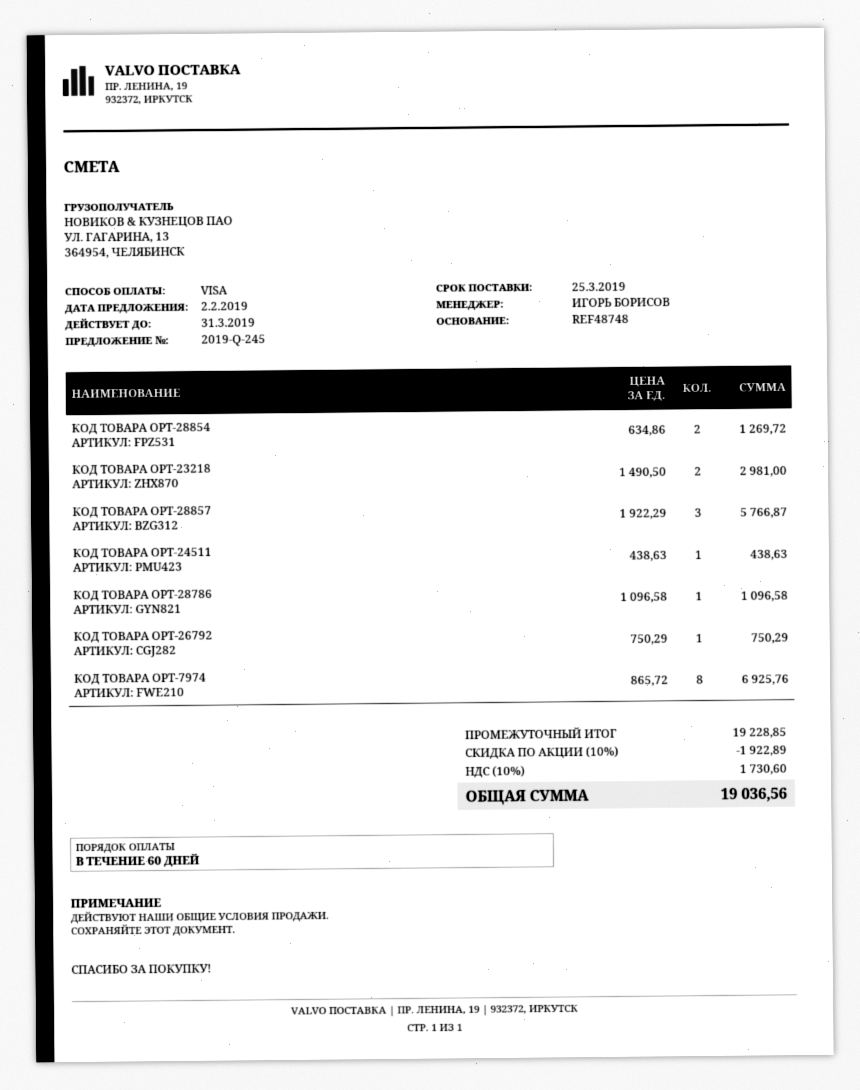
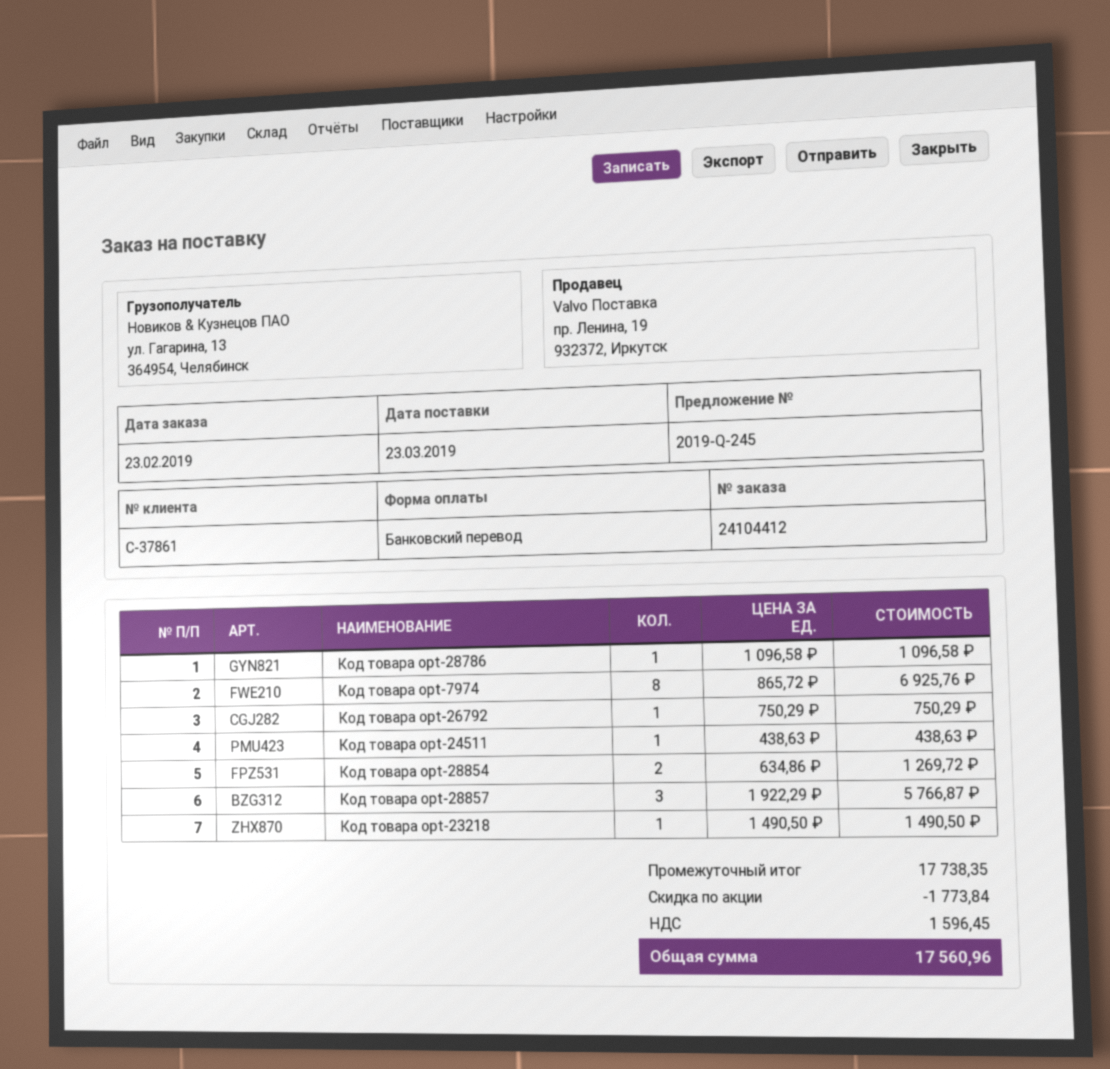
delivery date: 2019-03-25 -> 2019-03-23
payment method: Visa -> bank transfer
КОД ТОВАРА OPT-23218: 2 x 1490.50 = 2981.00 -> 1 x 1490.50 = 1490.50
subtotal: 19228.85 -> 17738.35
discount: 1922.89 -> 1773.84
tax: 1730.60 -> 1596.45
total: 19036.56 -> 17560.96

